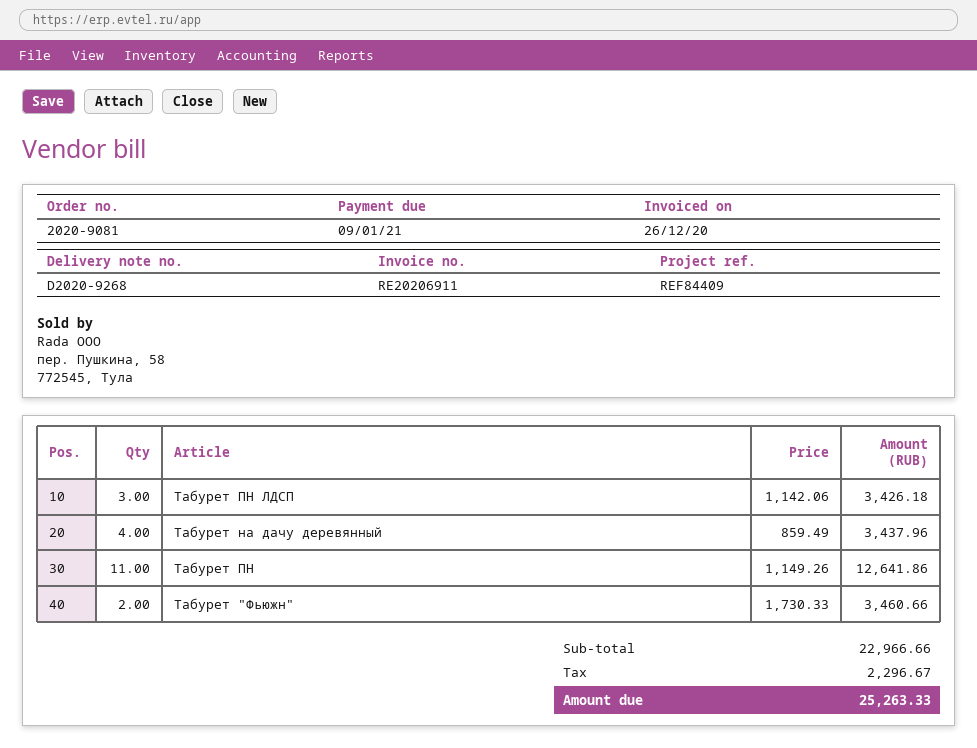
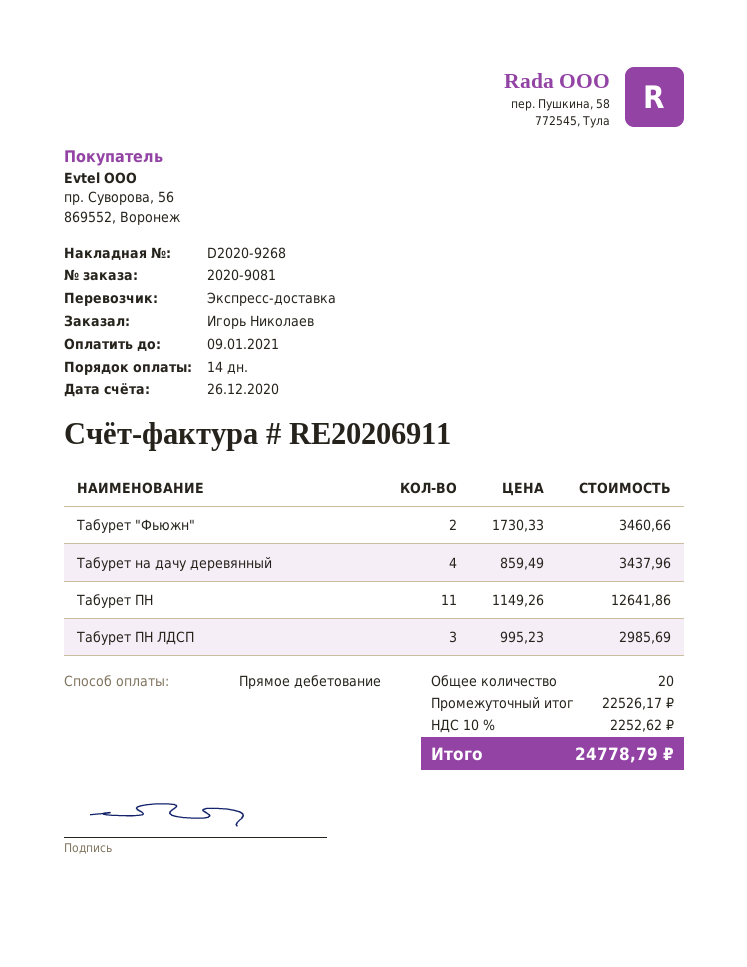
Табурет ПН ЛДСП: 3 x 1142.06 = 3426.18 -> 3 x 995.23 = 2985.69
subtotal: 22966.66 -> 22526.17
tax: 2296.67 -> 2252.62
total: 25263.33 -> 24778.79

